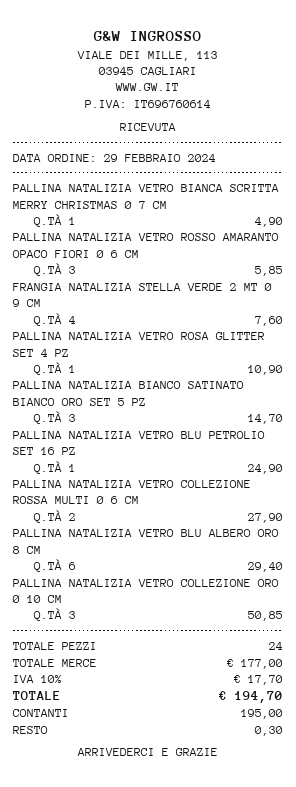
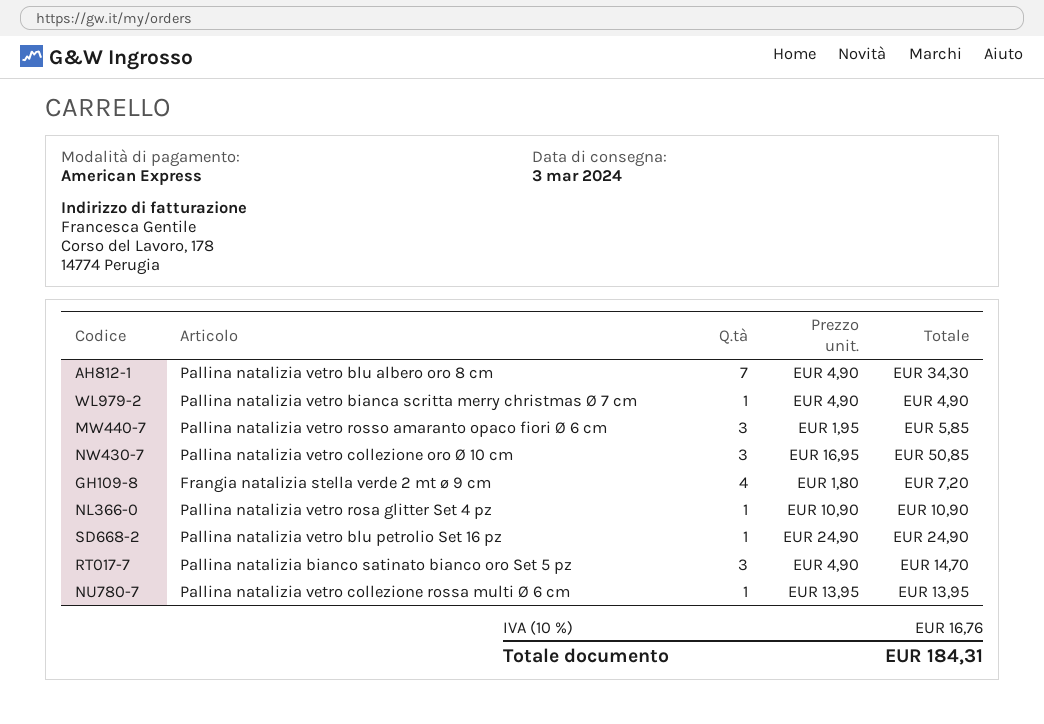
payment method: cash -> American Express
FRANGIA NATALIZIA STELLA VERDE 2 MT Ø 9 CM: 4 for 7.60 -> 4 for 7.20
PALLINA NATALIZIA VETRO COLLEZIONE ROSSA MULTI Ø 6 CM: 2 for 27.90 -> 1 for 13.95
PALLINA NATALIZIA VETRO BLU ALBERO ORO 8 CM: 6 for 29.40 -> 7 for 34.30
tax: 10% = 17.70 -> 10% = 16.76
total: 194.70 -> 184.31

